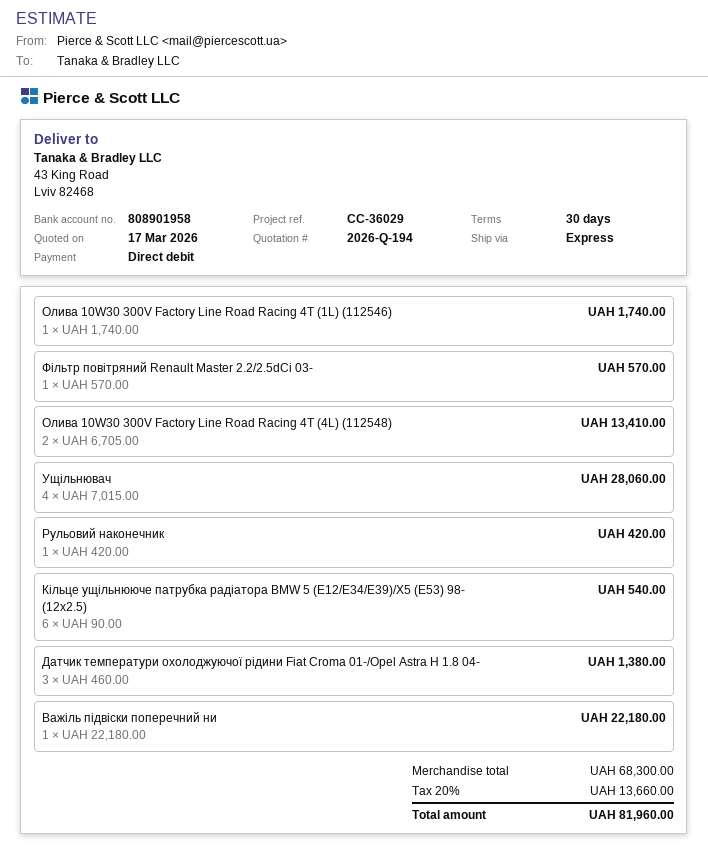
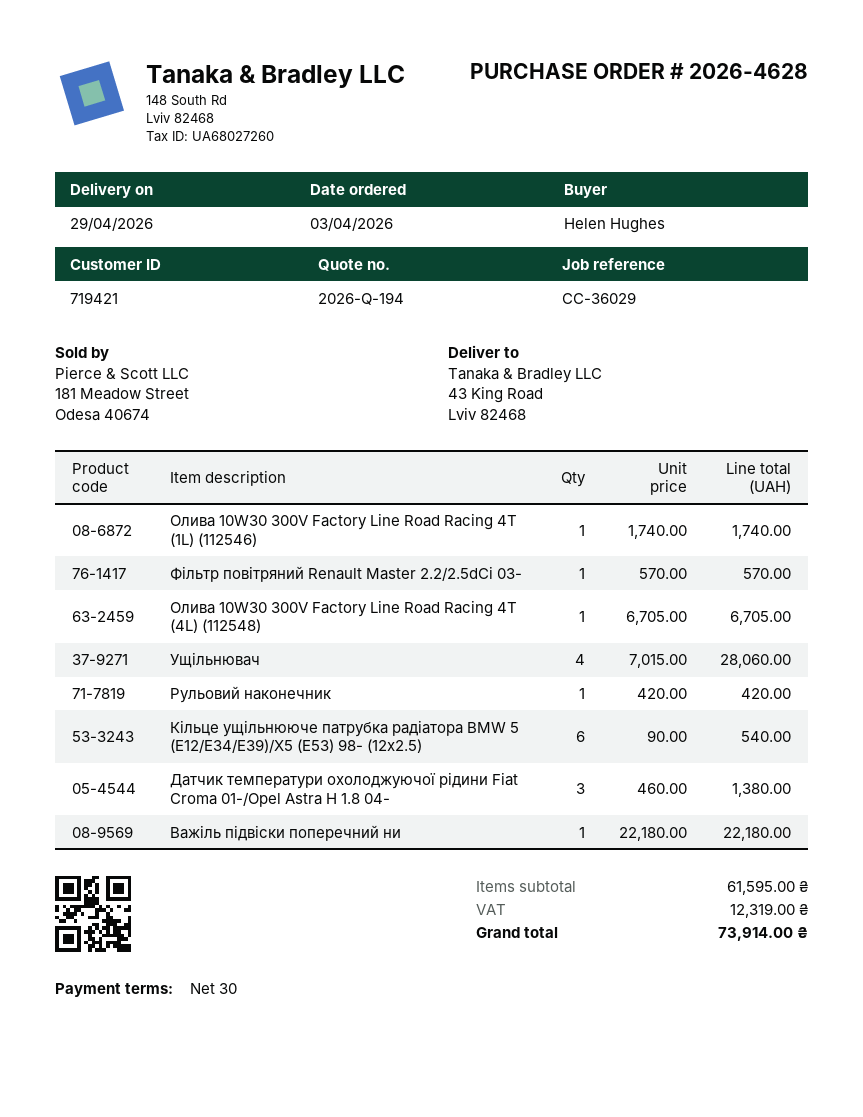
Олива 10W30 300V Factory Line Road Racing 4T (4L) (112548): 2 x 6705.00 = 13410.00 -> 1 x 6705.00 = 6705.00
subtotal: 68300.00 -> 61595.00
tax: 13660.00 -> 12319.00
total: 81960.00 -> 73914.00

